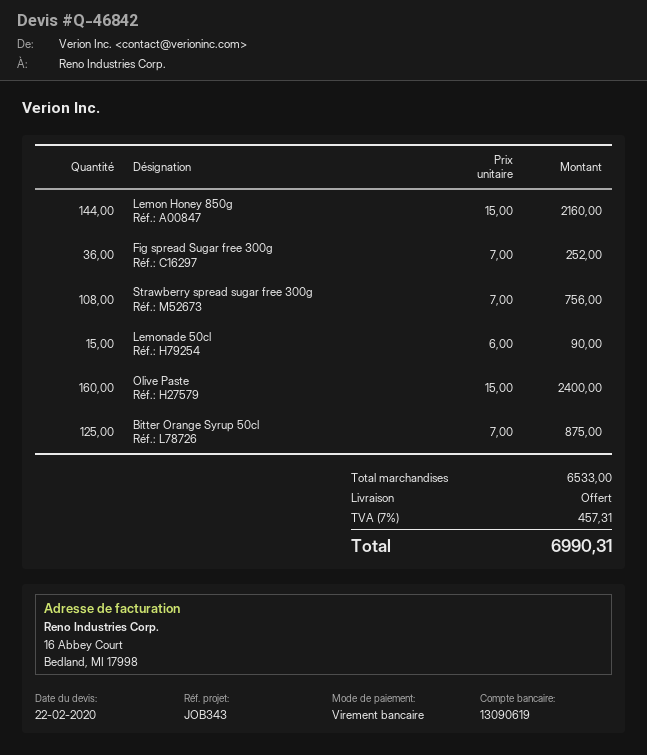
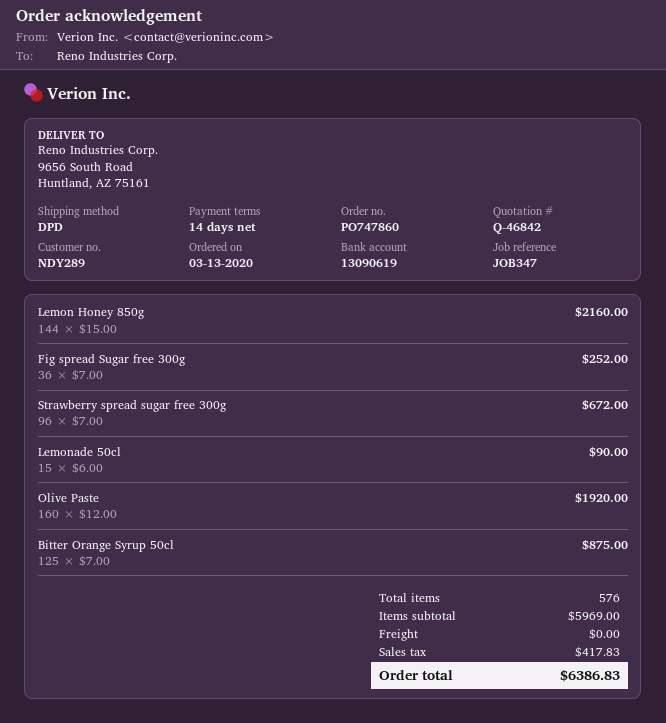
reference: JOB343 -> JOB347
Strawberry spread sugar free 300g: 108 x 7.00 = 756.00 -> 96 x 7.00 = 672.00
Olive Paste: 160 x 15.00 = 2400.00 -> 160 x 12.00 = 1920.00
subtotal: 6533.00 -> 5969.00
tax: 457.31 -> 417.83
total: 6990.31 -> 6386.83

